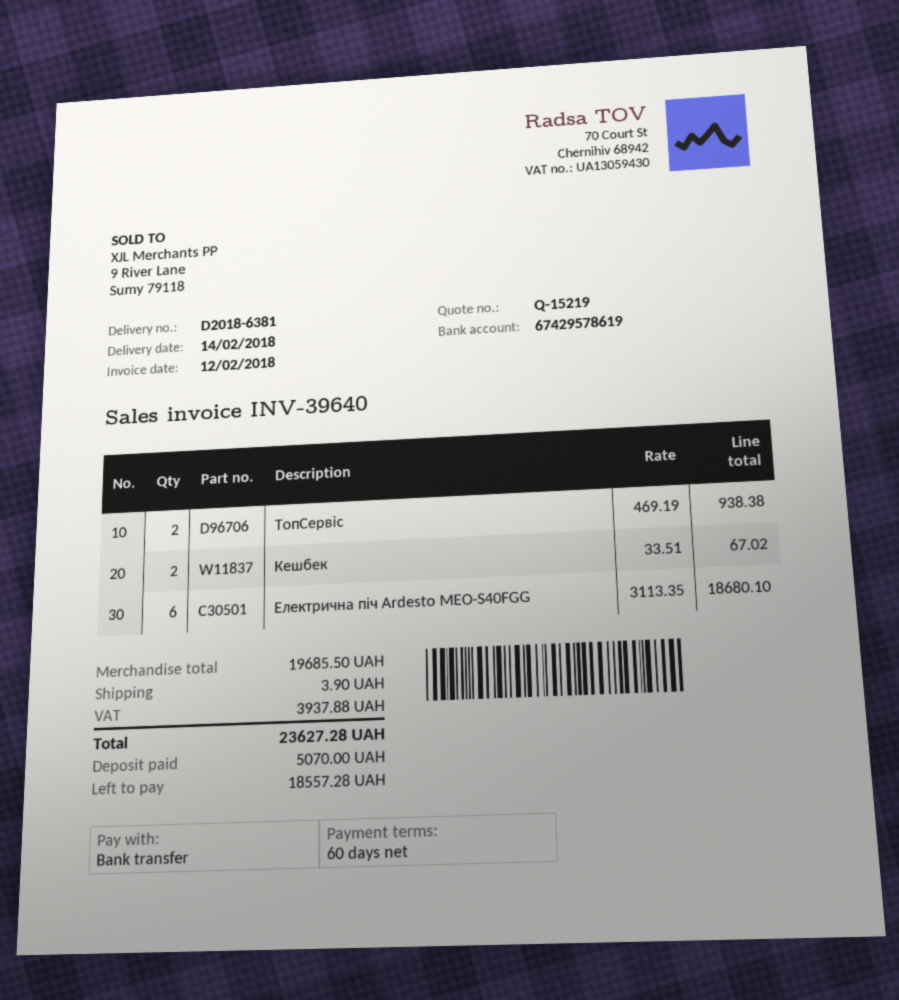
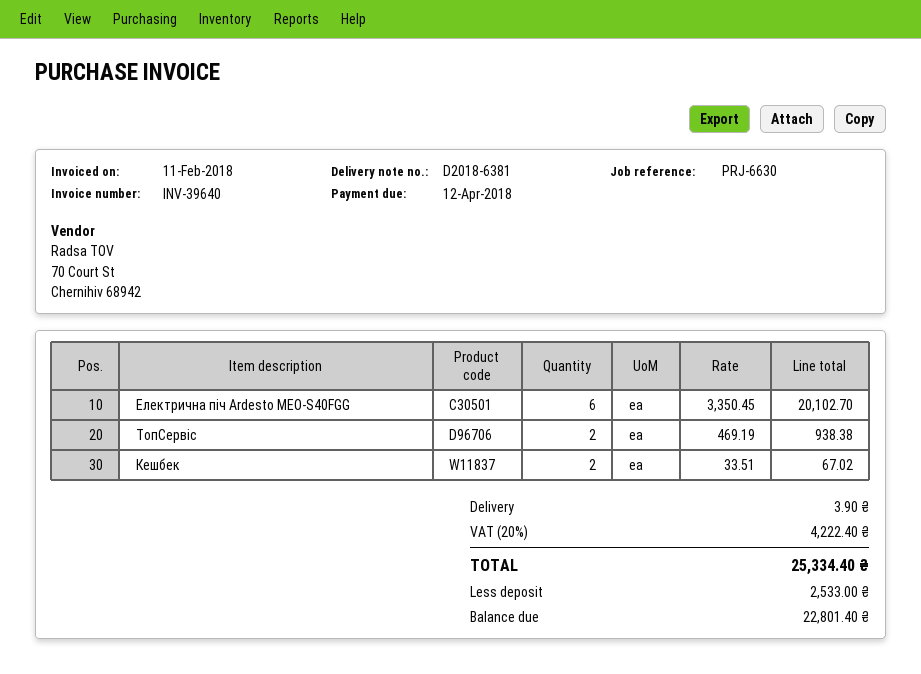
invoice date: 2018-02-12 -> 2018-02-11
Електрична піч Ardesto MEO-S40FGG: 6 x 3113.35 = 18680.10 -> 6 x 3350.45 = 20102.70
tax: 3937.88 -> 4222.40
total: 23627.28 -> 25334.40
deposit: 5070.00 -> 2533.00
balance: 18557.28 -> 22801.40

